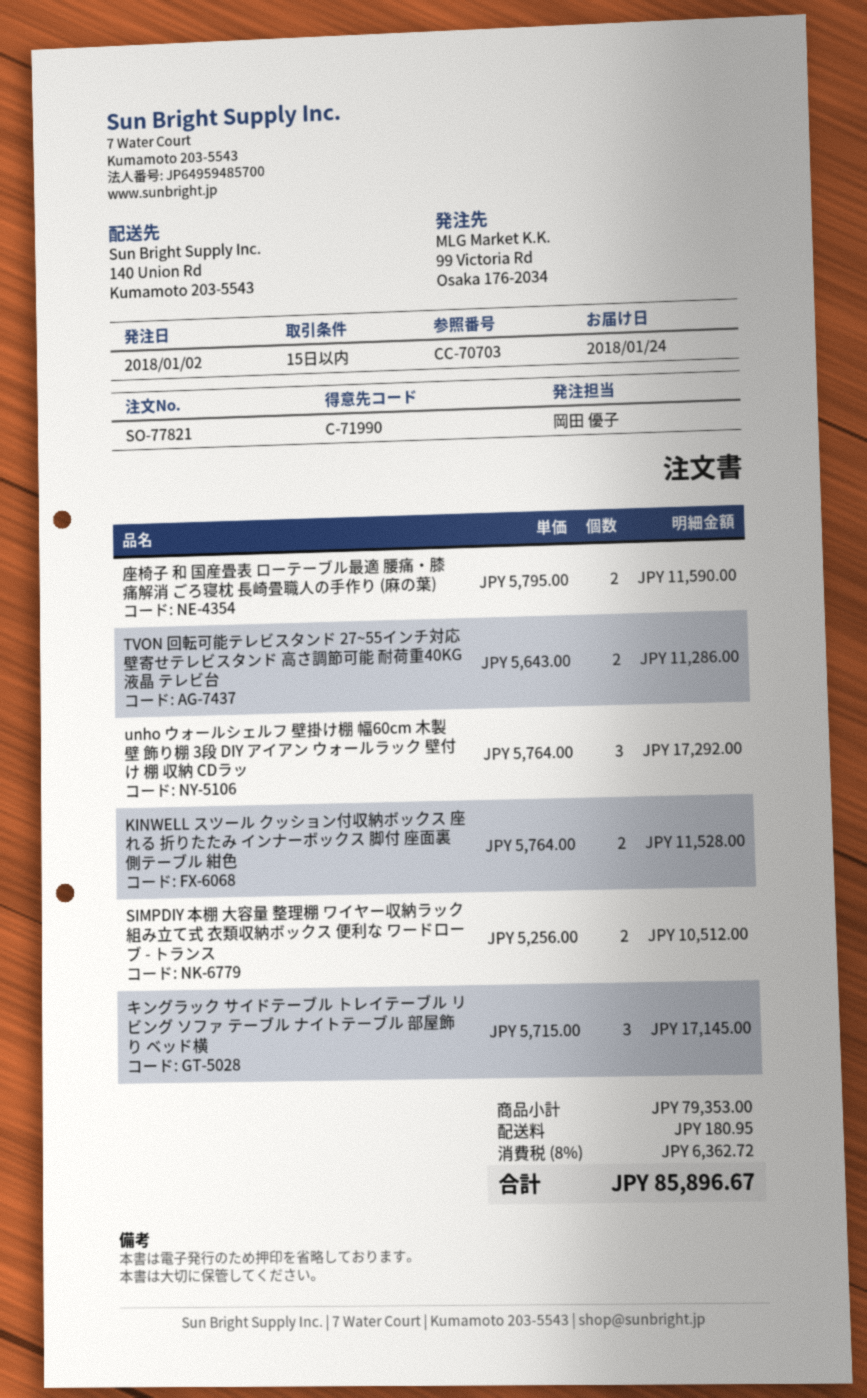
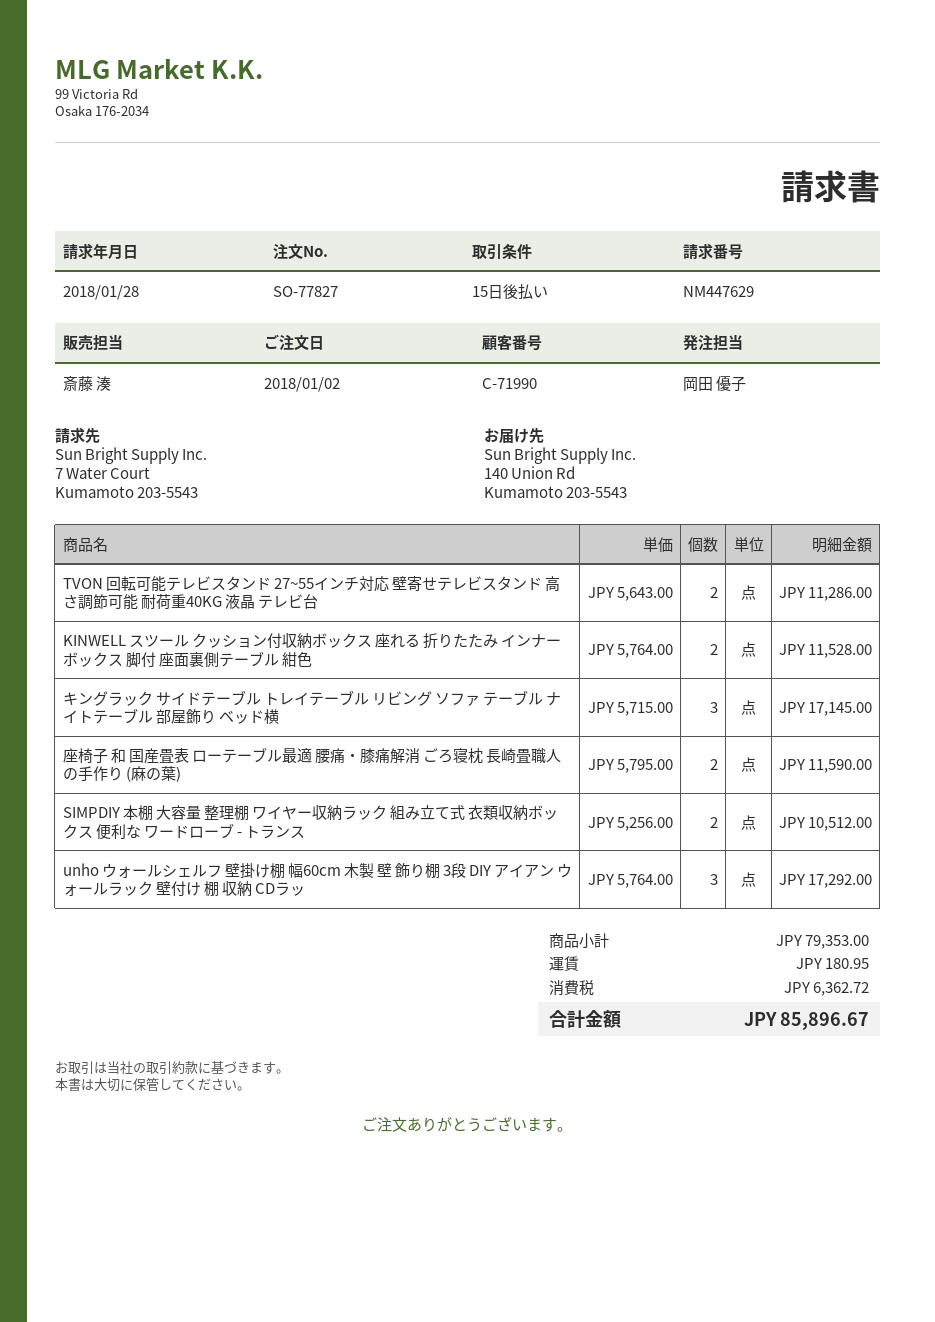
order number: SO-77821 -> SO-77827

